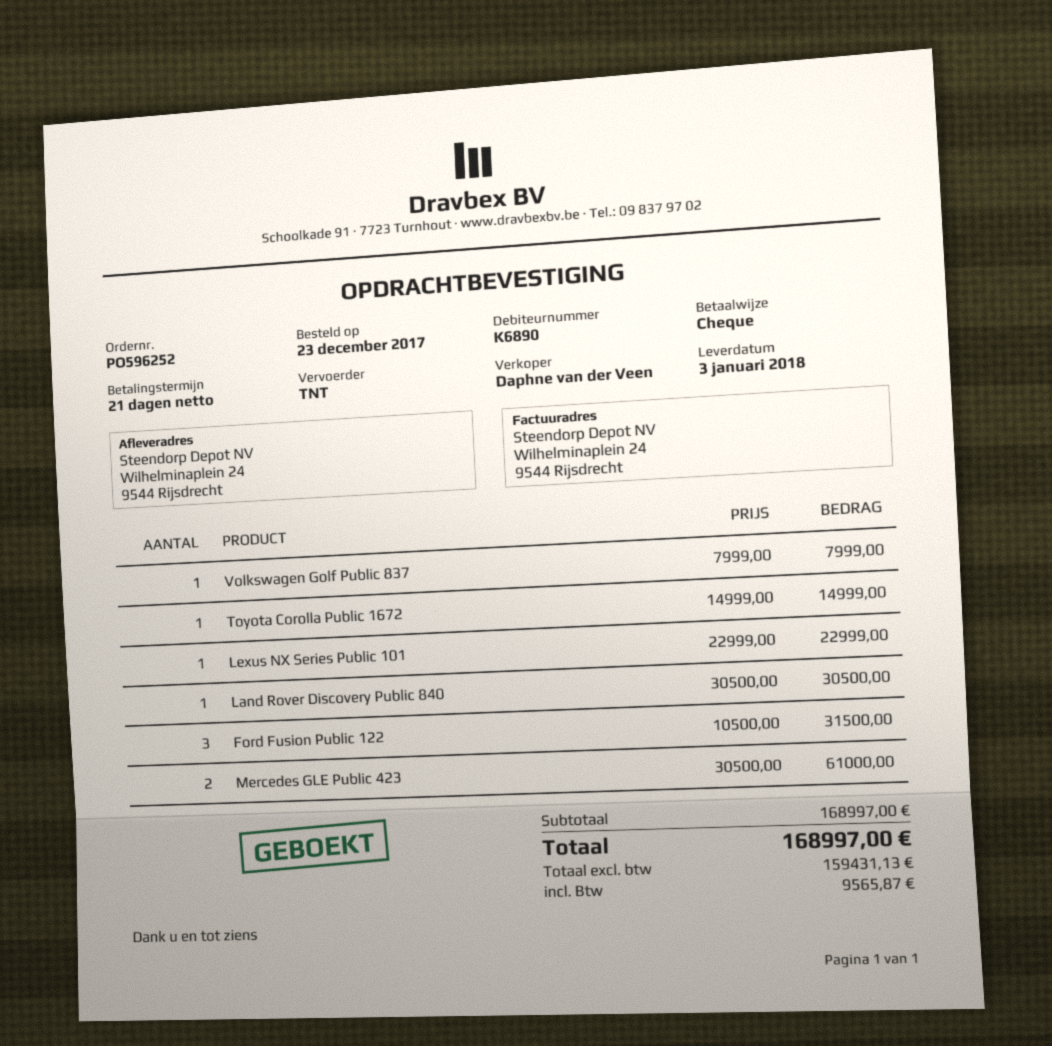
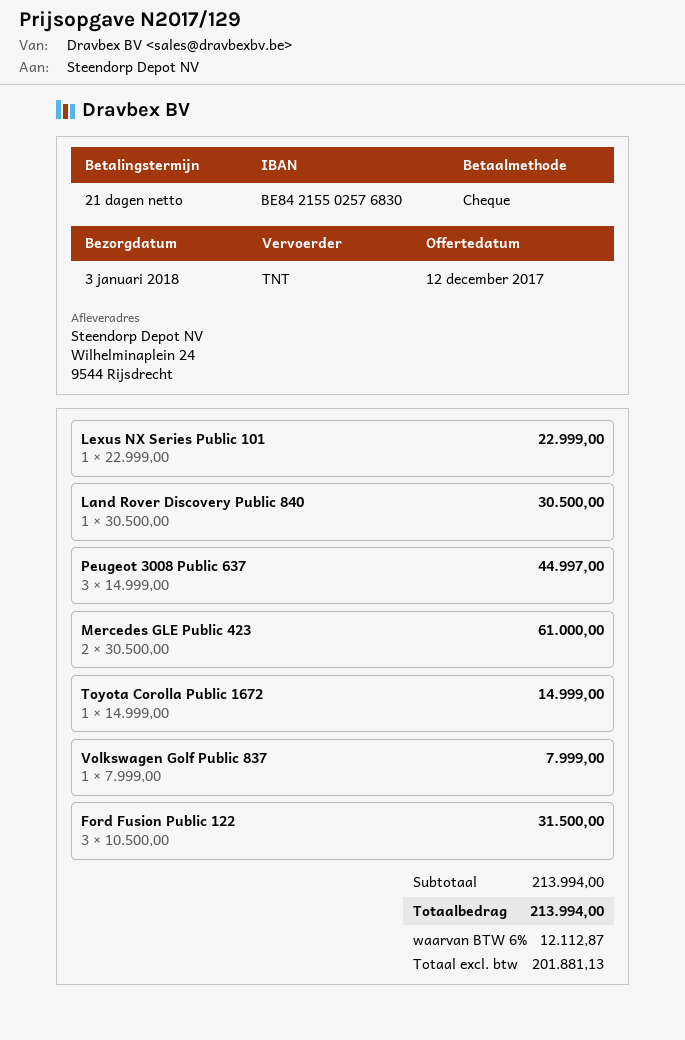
Peugeot 3008 Public 637: none -> 3 x 14999.00 = 44997.00
subtotal: 168997.00 -> 213994.00
net: 159431.13 -> 201881.13
tax: 9565.87 -> 12112.87
total: 168997.00 -> 213994.00

